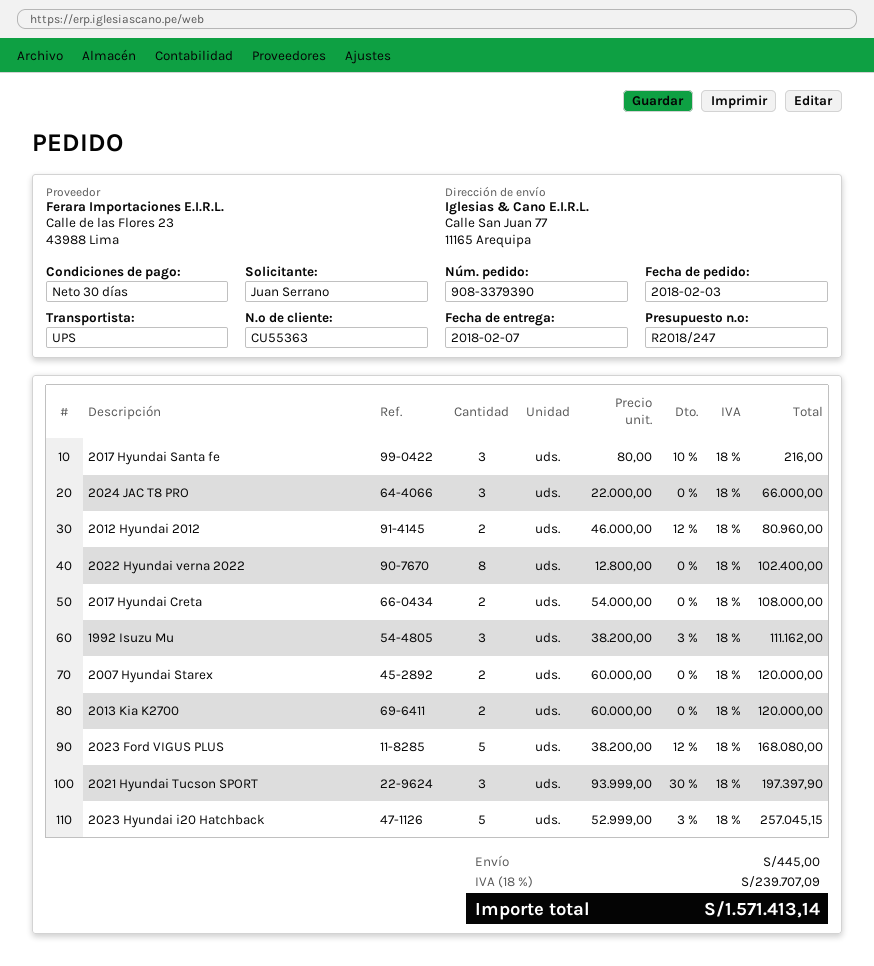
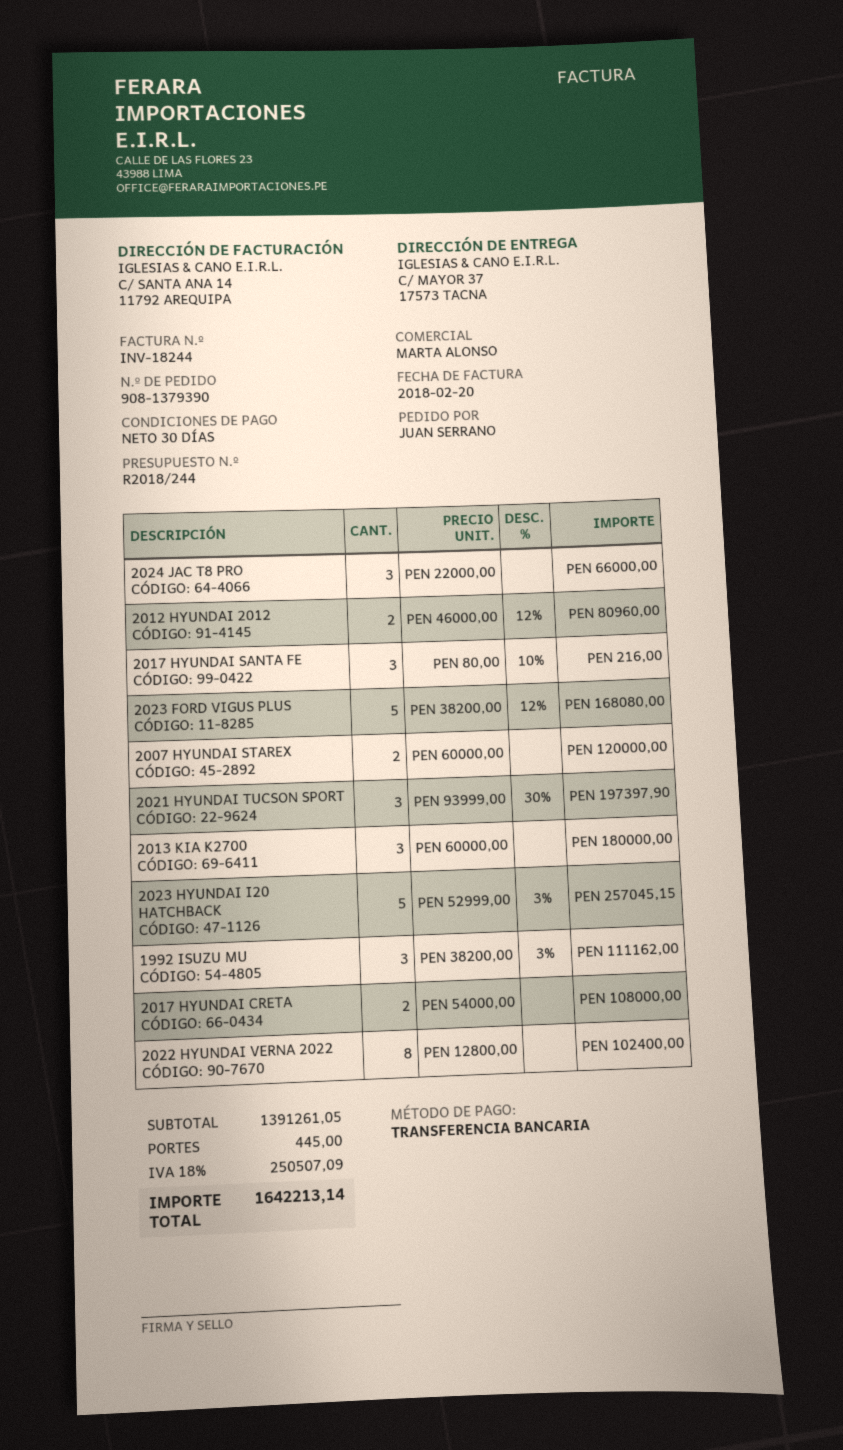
quote number: R2018/247 -> R2018/244
order number: 908-3379390 -> 908-1379390
ship to: Calle San Juan 77, 11165 Arequipa -> C/ MAYOR 37, 17573 TACNA
2013 Kia K2700: 2 x 60000.00 = 120000.00 -> 3 x 60000.00 = 180000.00
tax: 18% = 239707.09 -> 18% = 250507.09
total: 1571413.14 -> 1642213.14

